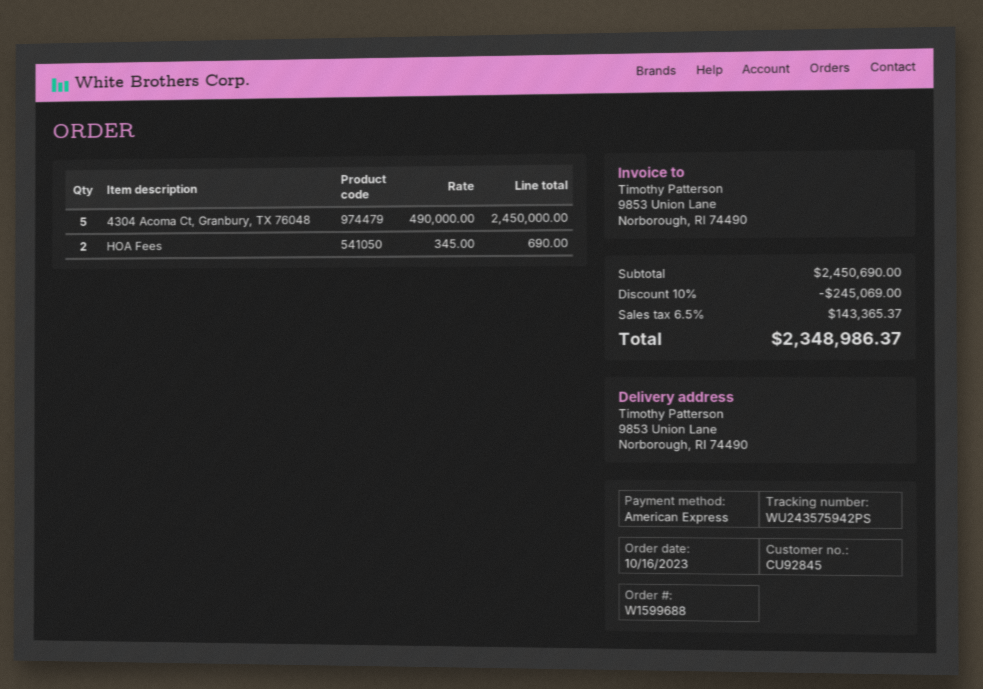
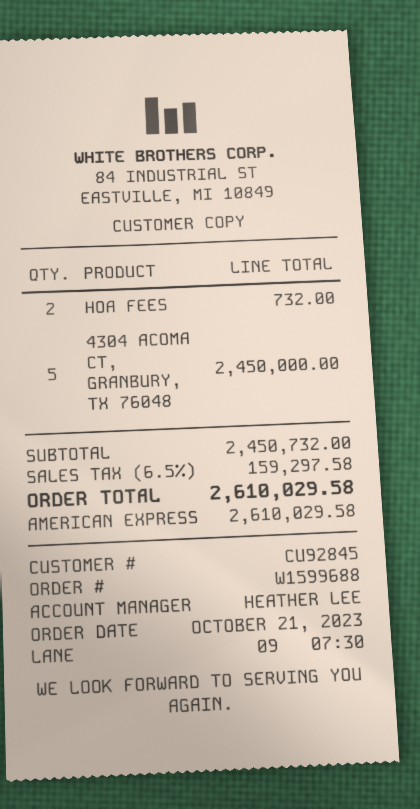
order date: 2023-10-16 -> 2023-10-21
HOA Fees: 2 for 690.00 -> 2 for 732.00
subtotal: 2450690.00 -> 2450732.00
discount: 10% = 245069.00 -> none
tax: 6.5% = 143365.37 -> 6.5% = 159297.58
total: 2348986.37 -> 2610029.58

